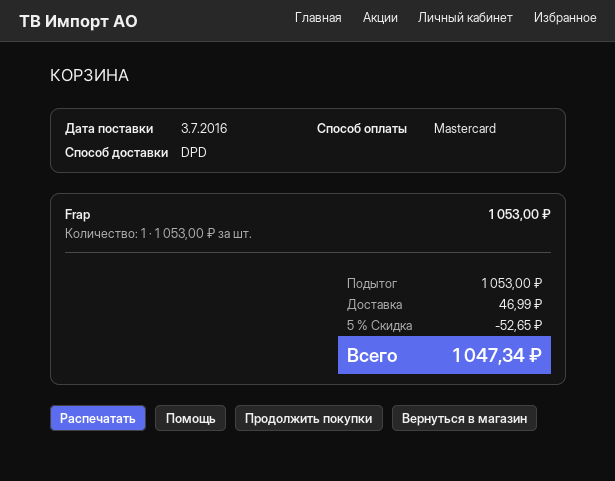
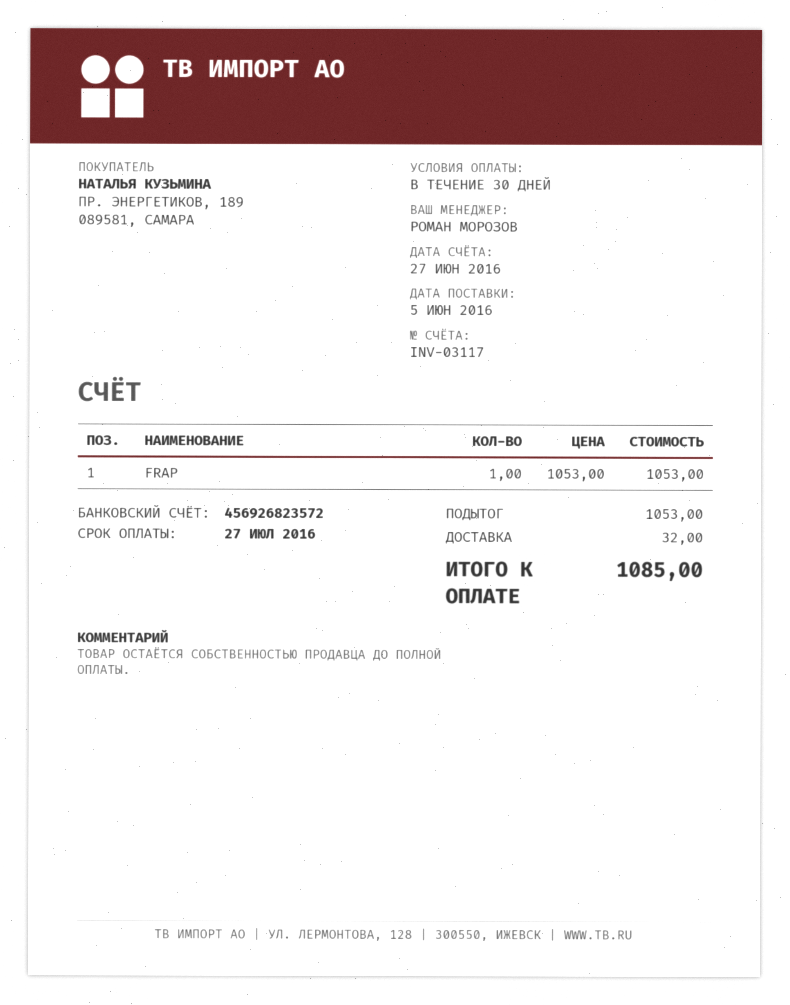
delivery date: 2016-07-03 -> 2016-06-05
discount: 5% = 52.65 -> none
shipping: 46.99 -> 32.00
total: 1047.34 -> 1085.00

